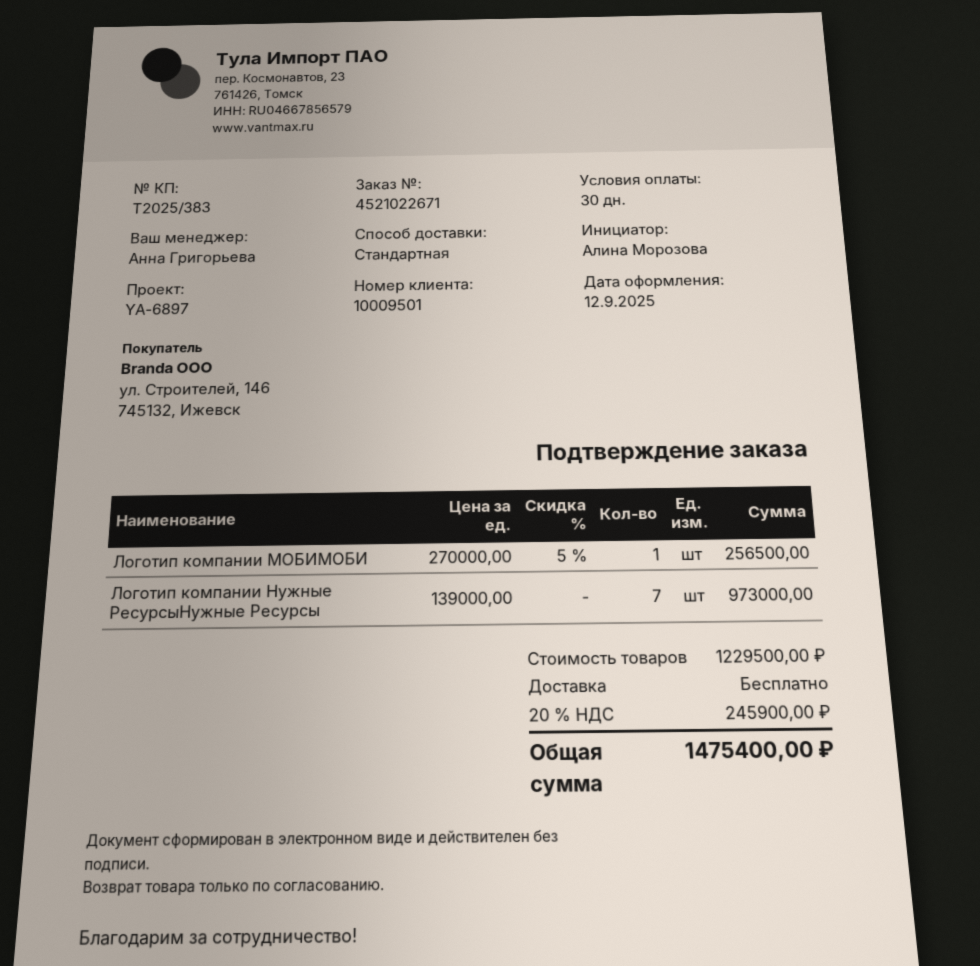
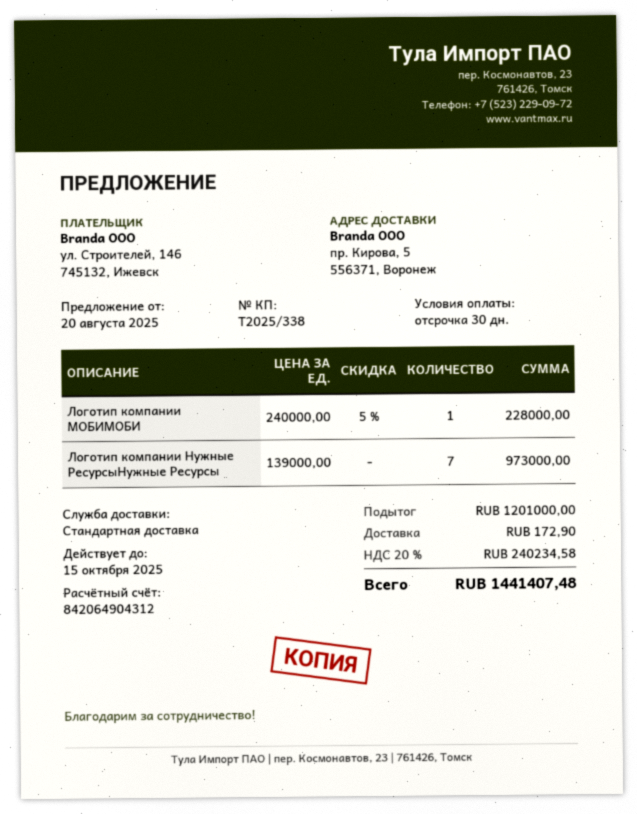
quote number: T2025/383 -> T2025/338
Логотип компании МОБИМОБИ: 1 x 270000.00 - 5% = 256500.00 -> 1 x 240000.00 - 5% = 228000.00
subtotal: 1229500.00 -> 1201000.00
shipping: 0.00 -> 172.90
tax: 20% = 245900.00 -> 20% = 240234.58
total: 1475400.00 -> 1441407.48

